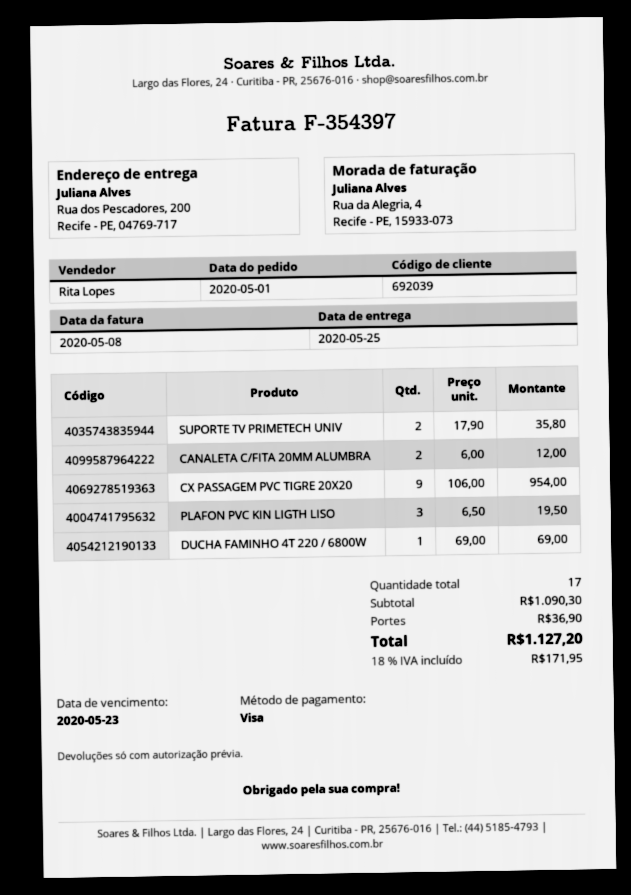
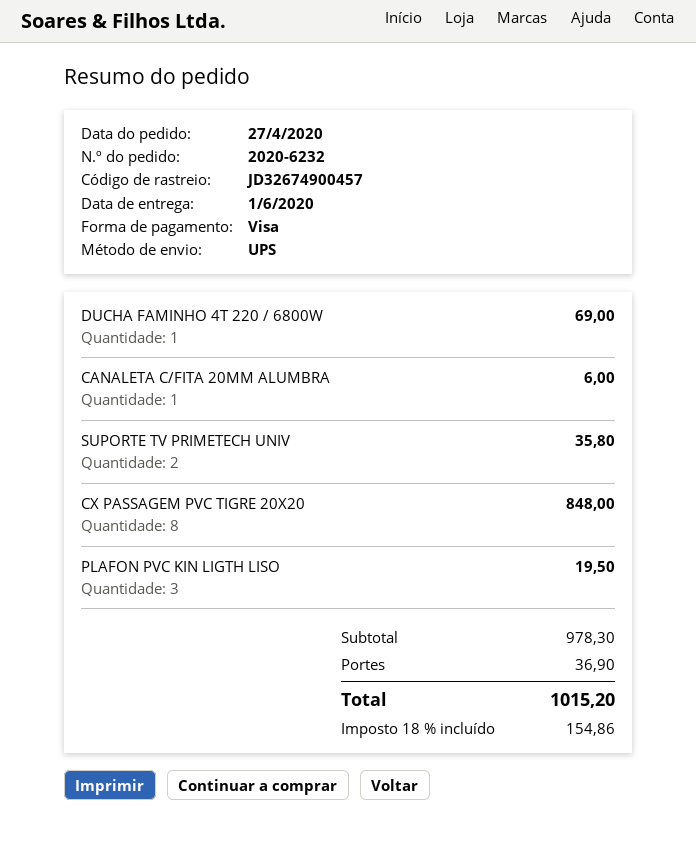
order date: 2020-05-01 -> 2020-04-27
delivery date: 2020-05-25 -> 2020-06-01
CANALETA C/FITA 20MM ALUMBRA: 2 for 12.00 -> 1 for 6.00
CX PASSAGEM PVC TIGRE 20X20: 9 for 954.00 -> 8 for 848.00
subtotal: 1090.30 -> 978.30
tax: 18% = 171.95 -> 18% = 154.86
total: 1127.20 -> 1015.20

